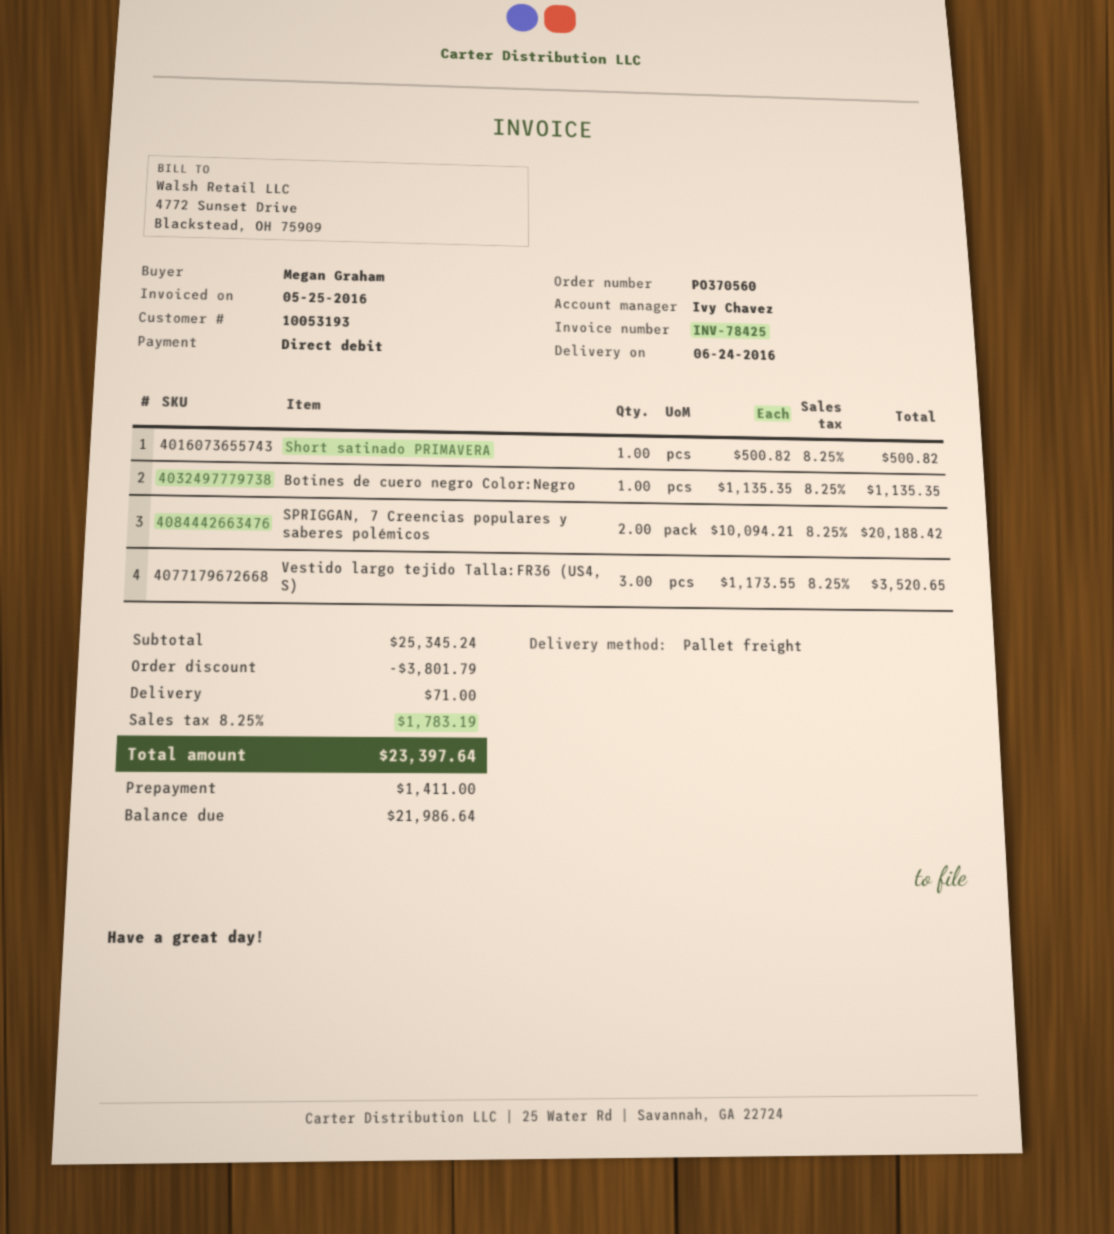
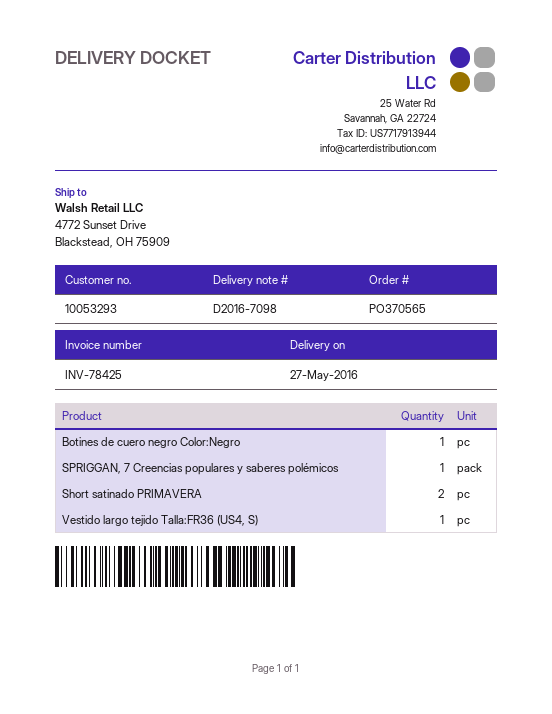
order number: PO370560 -> PO370565
delivery date: 2016-06-24 -> 2016-05-27
customer number: 10053193 -> 10053293
Short satinado PRIMAVERA: 1 -> 2
SPRIGGAN, 7 Creencias populares y saberes polémicos: 2 -> 1
Vestido largo tejido Talla:FR36 (US4, S): 3 -> 1

